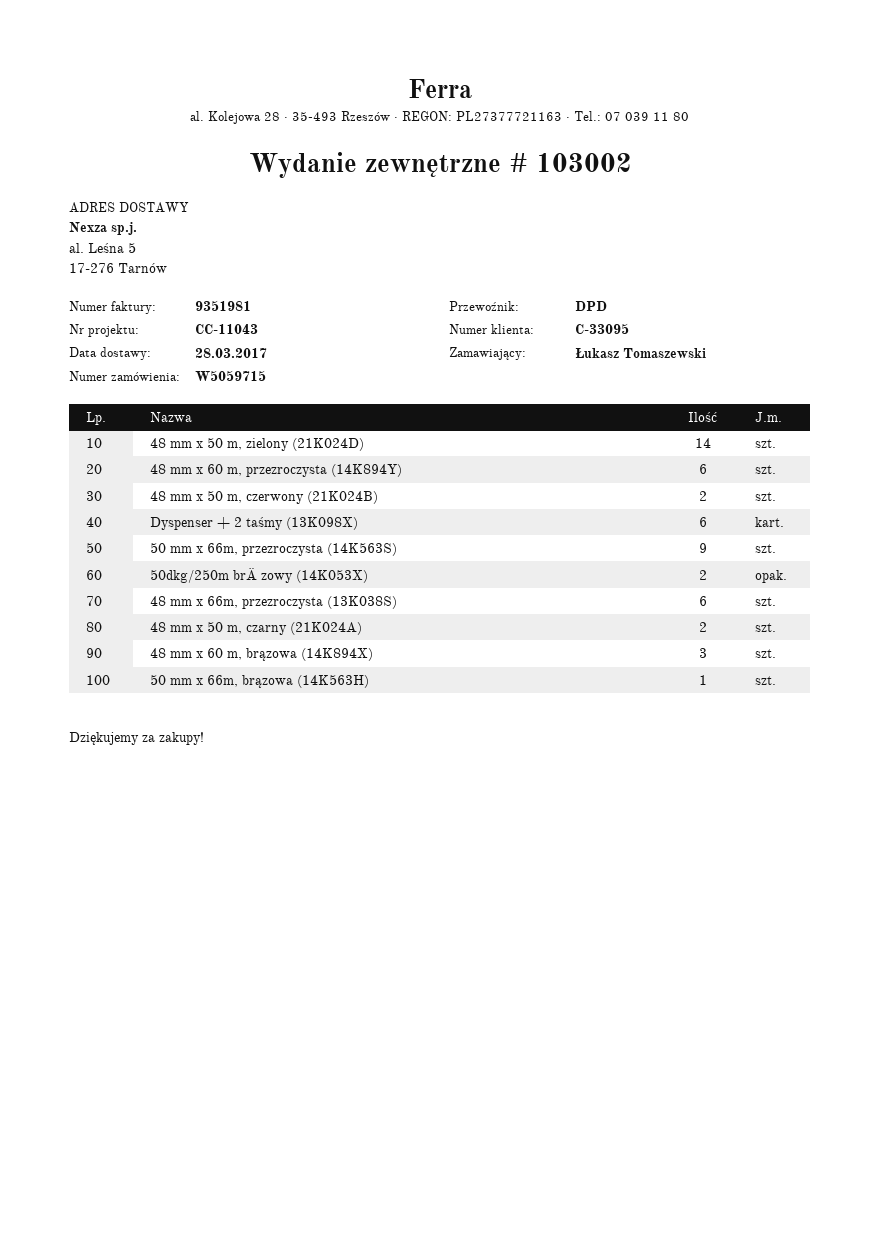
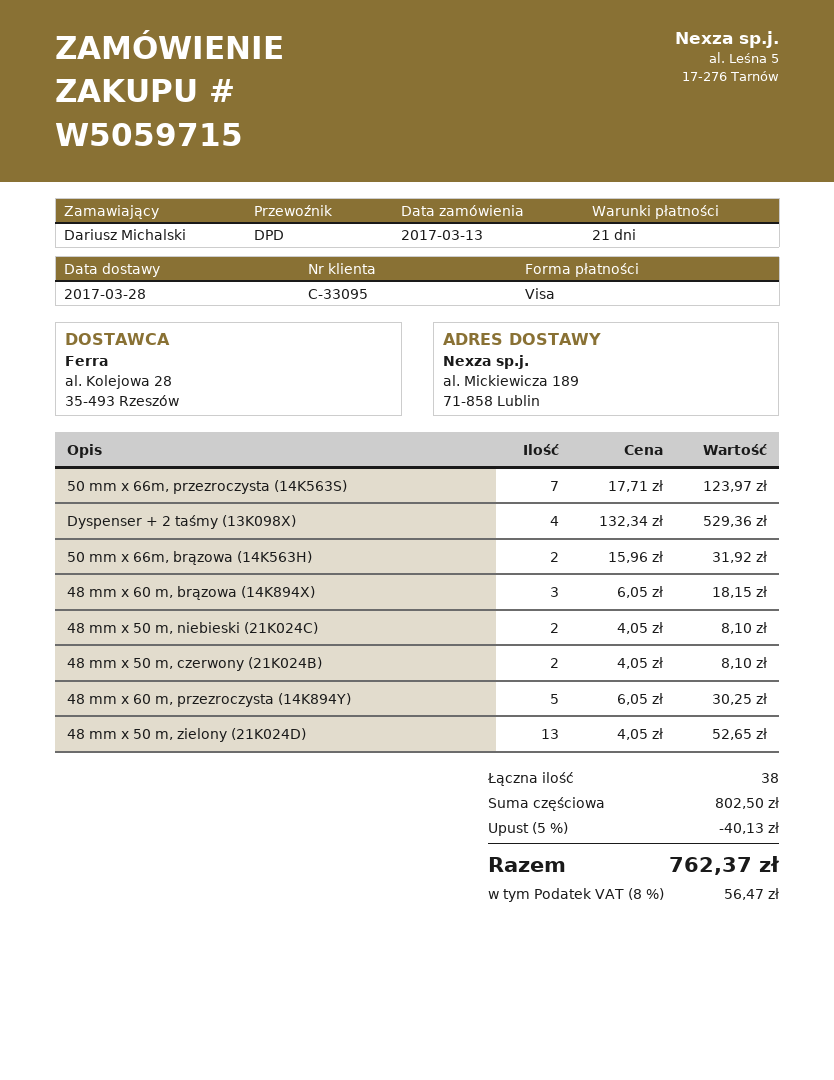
ordered by: Łukasz Tomaszewski -> Dariusz Michalski
ship to: al. Leśna 5, 17-276 Tarnów -> al. Mickiewicza 189, 71-858 Lublin
48 mm x 50 m, zielony (21K024D): 14 -> 13
48 mm x 60 m, przezroczysta (14K894Y): 6 -> 5
Dyspenser + 2 taśmy (13K098X): 6 -> 4
50 mm x 66m, przezroczysta (14K563S): 9 -> 7
50dkg/250m brÄ zowy (14K053X): 2 -> none
48 mm x 66m, przezroczysta (13K038S): 6 -> none
48 mm x 50 m, czarny (21K024A): 2 -> none
50 mm x 66m, brązowa (14K563H): 1 -> 2
48 mm x 50 m, niebieski (21K024C): none -> 2

